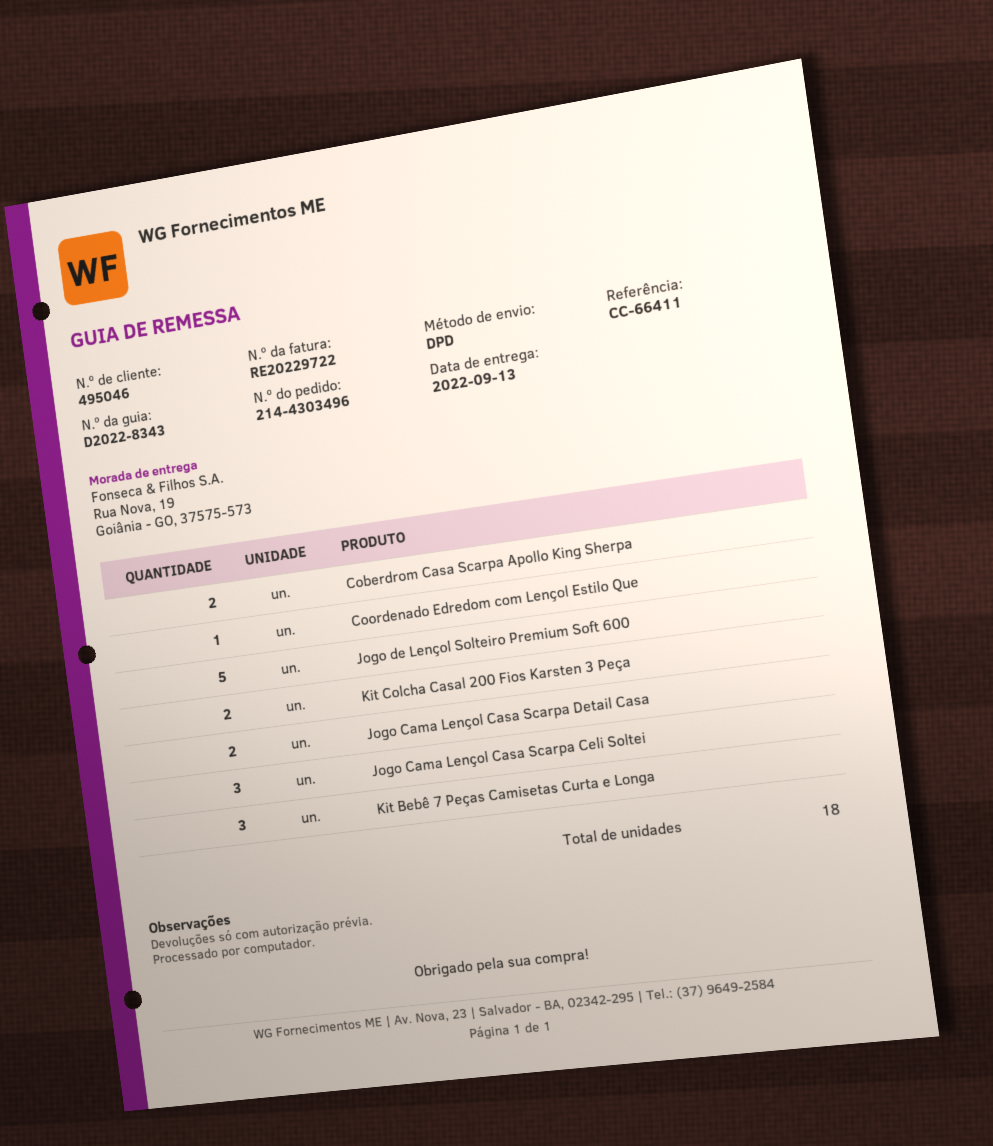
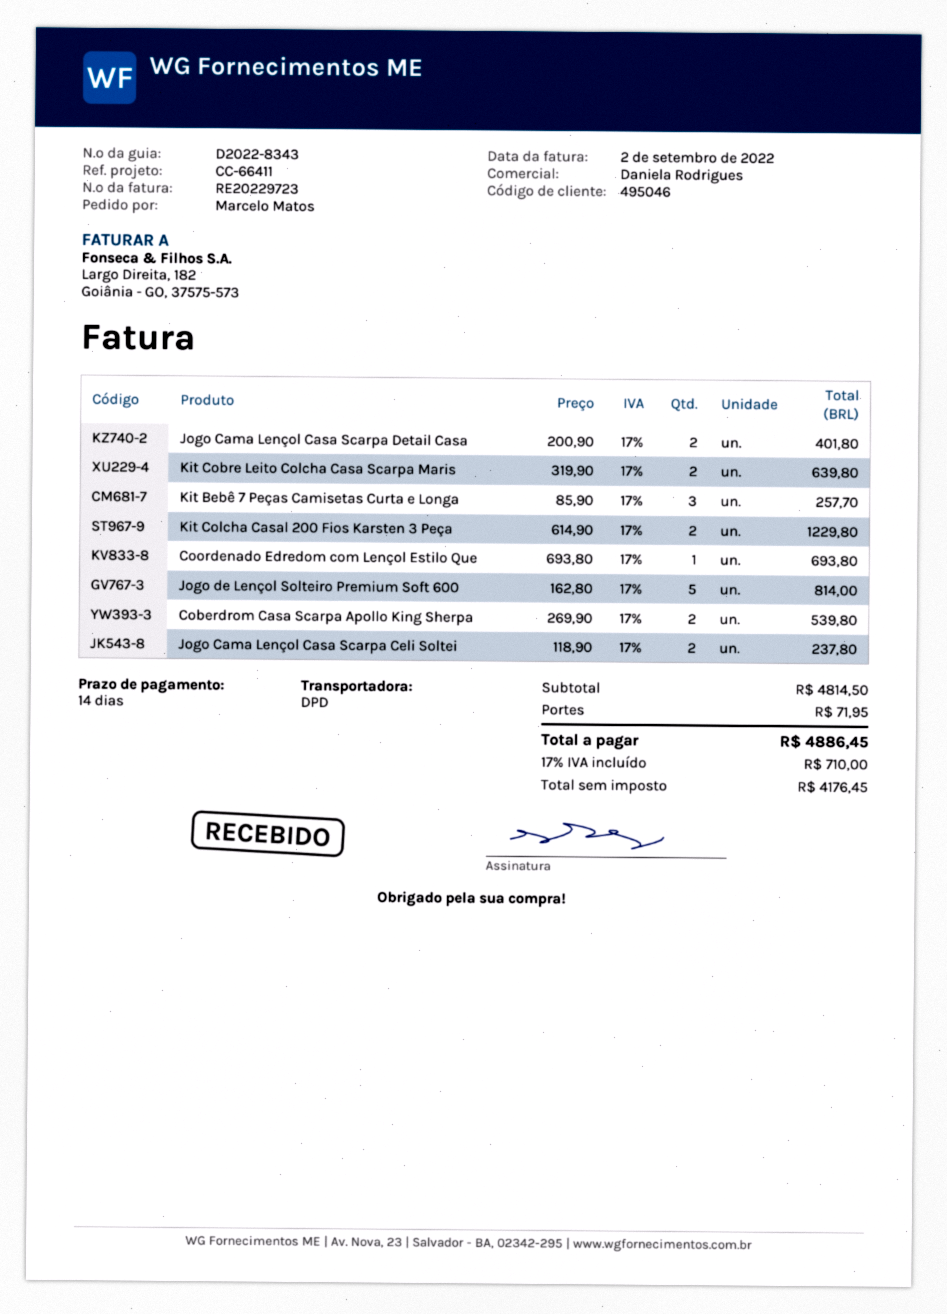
invoice number: RE20229722 -> RE20229723
Jogo Cama Lençol Casa Scarpa Celi Soltei: 3 -> 2
Kit Cobre Leito Colcha Casa Scarpa Maris: none -> 2

